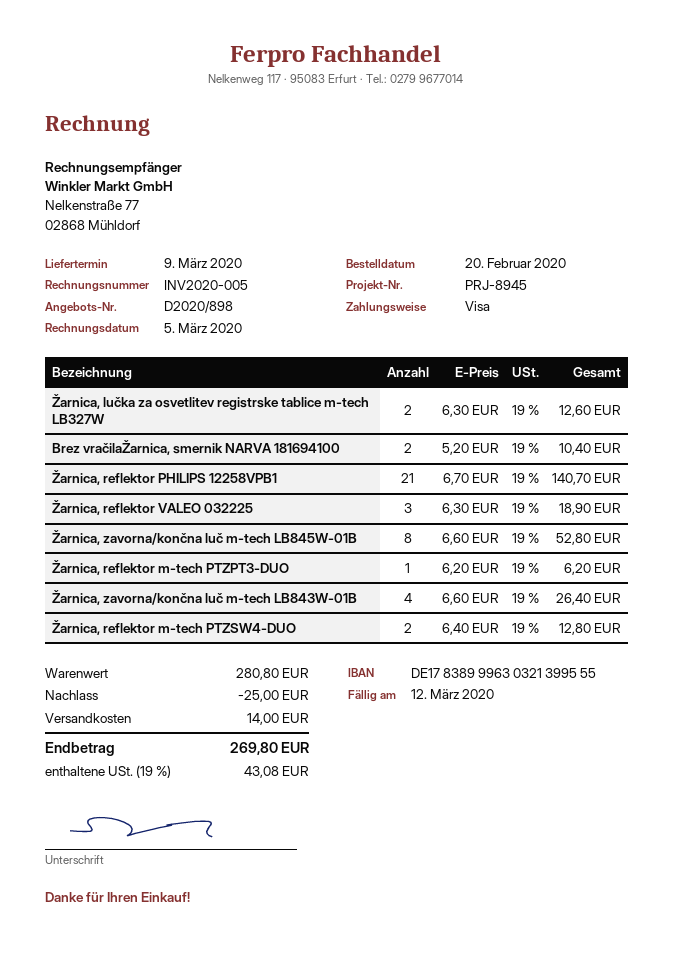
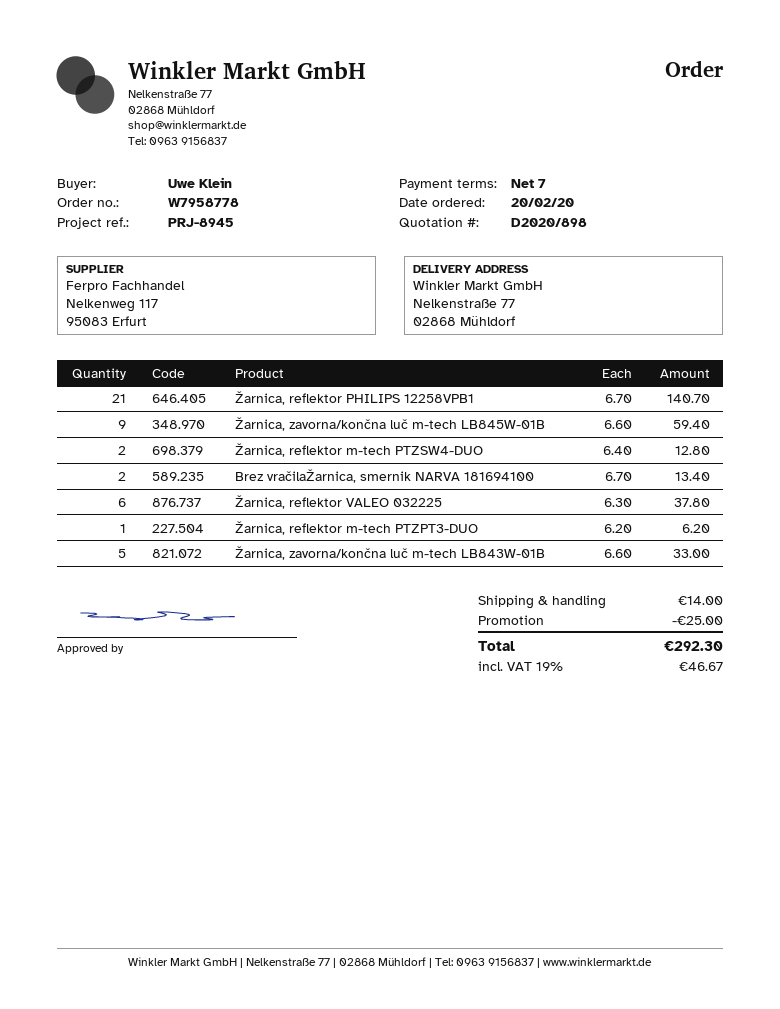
Žarnica, lučka za osvetlitev registrske tablice m-tech LB327W: 2 x 6.30 = 12.60 -> none
Brez vračilaŽarnica, smernik NARVA 181694100: 2 x 5.20 = 10.40 -> 2 x 6.70 = 13.40
Žarnica, reflektor VALEO 032225: 3 x 6.30 = 18.90 -> 6 x 6.30 = 37.80
Žarnica, zavorna/končna luč m-tech LB845W-01B: 8 x 6.60 = 52.80 -> 9 x 6.60 = 59.40
Žarnica, zavorna/končna luč m-tech LB843W-01B: 4 x 6.60 = 26.40 -> 5 x 6.60 = 33.00
tax: 19% = 43.08 -> 19% = 46.67
total: 269.80 -> 292.30

